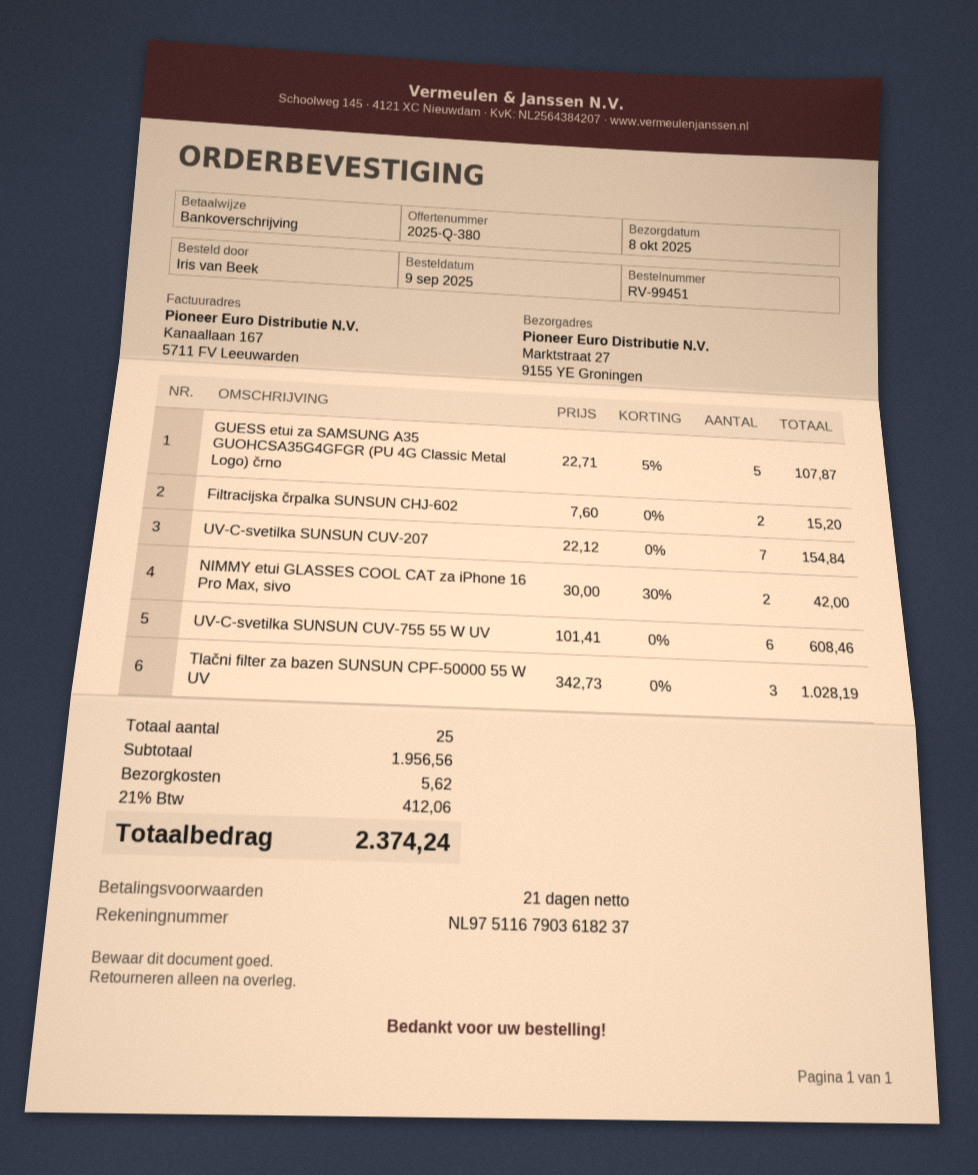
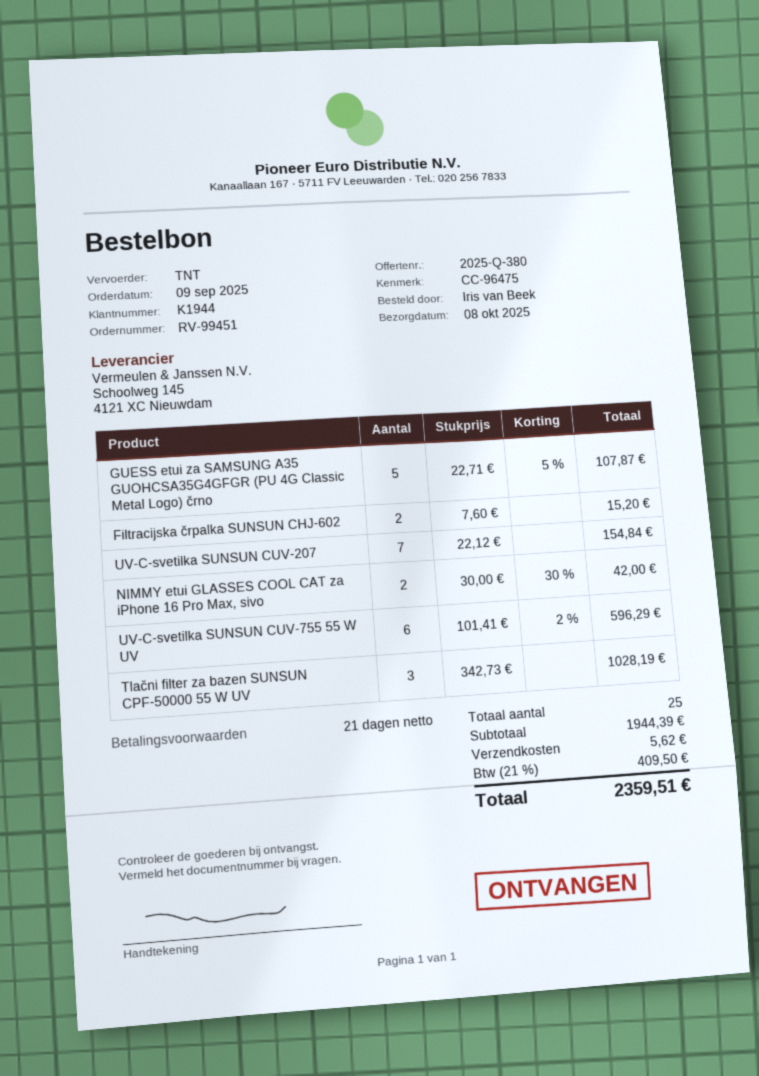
UV-C-svetilka SUNSUN CUV-755 55 W UV: 6 x 101.41 = 608.46 -> 6 x 101.41 - 2% = 596.29
subtotal: 1956.56 -> 1944.39
tax: 21% = 412.06 -> 21% = 409.50
total: 2374.24 -> 2359.51

